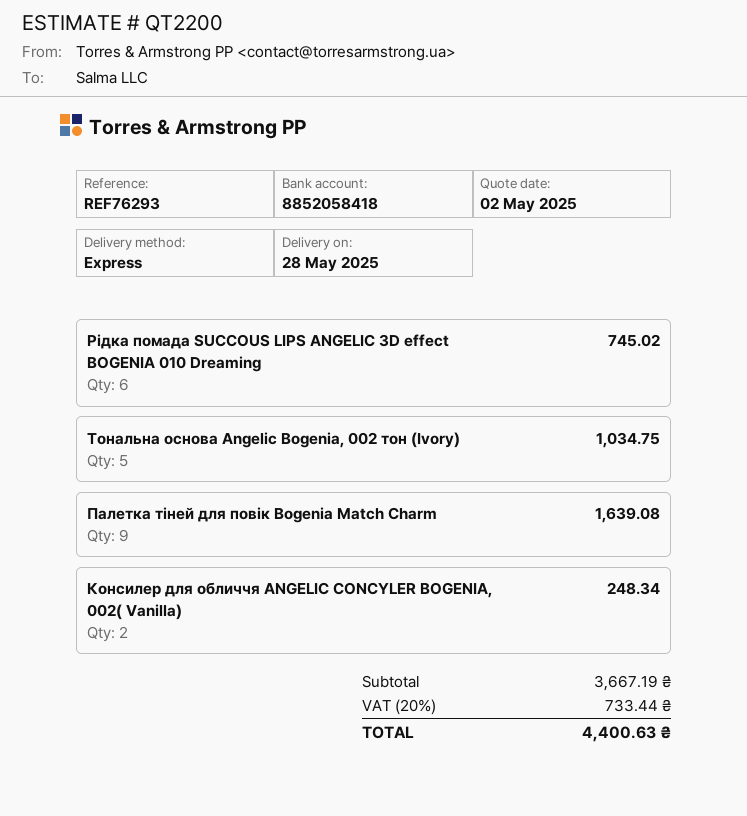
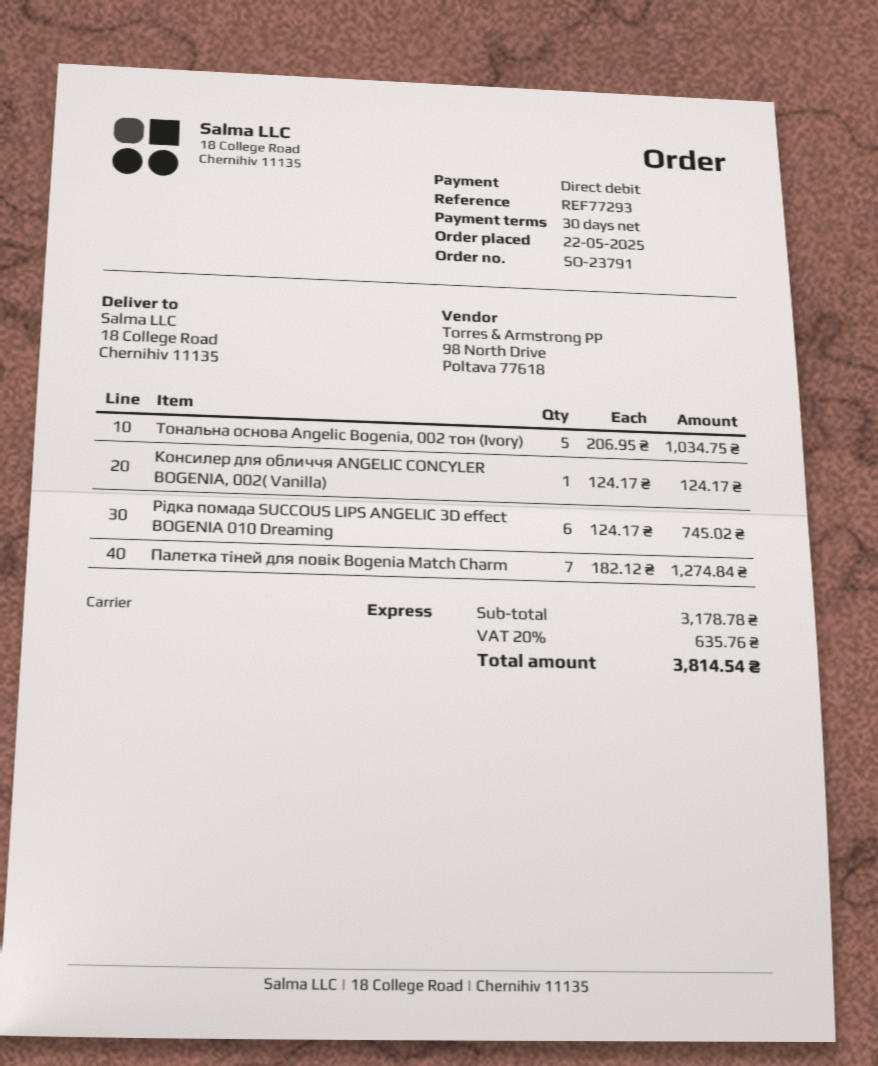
reference: REF76293 -> REF77293
Палетка тіней для повік Bogenia Match Charm: 9 for 1639.08 -> 7 for 1274.84
Консилер для обличчя ANGELIC CONCYLER BOGENIA, 002( Vanilla): 2 for 248.34 -> 1 for 124.17
subtotal: 3667.19 -> 3178.78
tax: 20% = 733.44 -> 20% = 635.76
total: 4400.63 -> 3814.54

